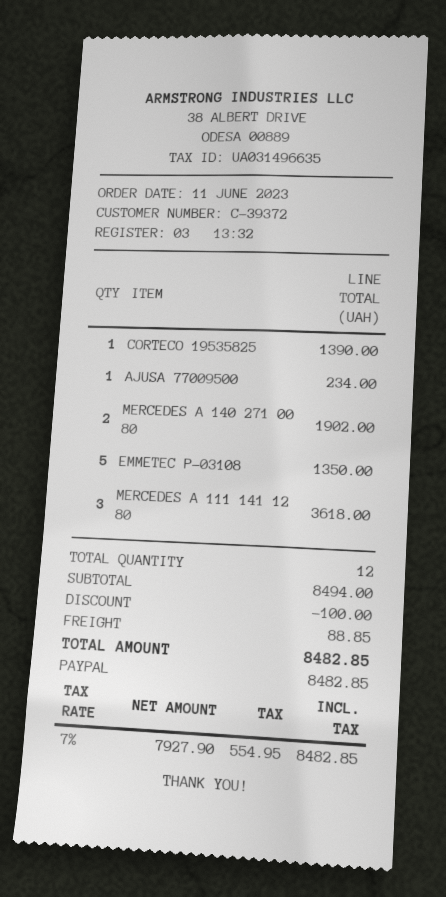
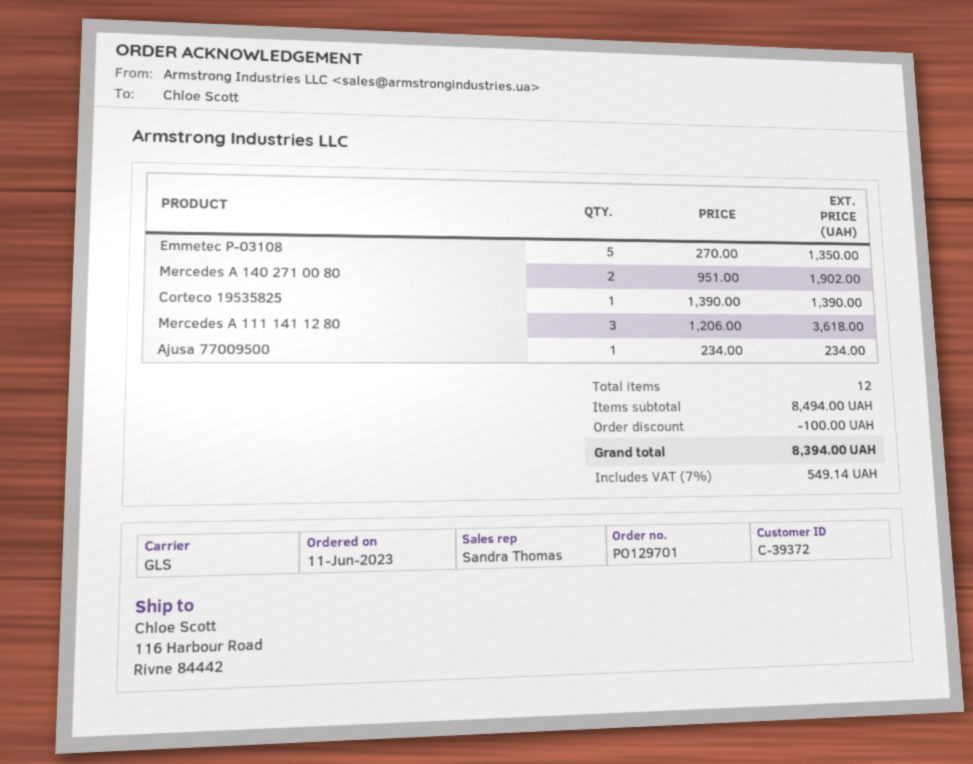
shipping: 88.85 -> none
tax: 7% = 554.95 -> 7% = 549.14
total: 8482.85 -> 8394.00

